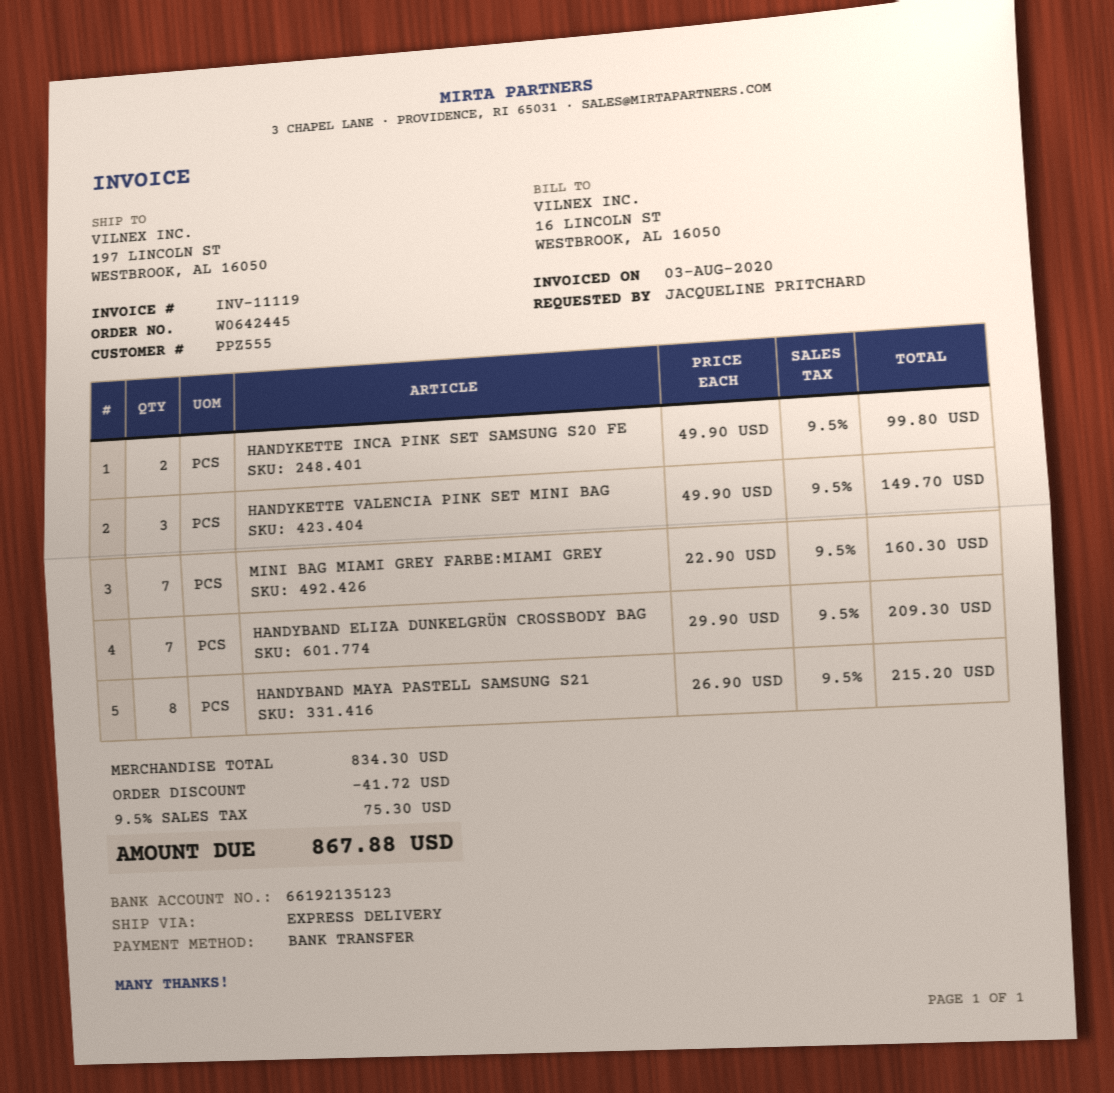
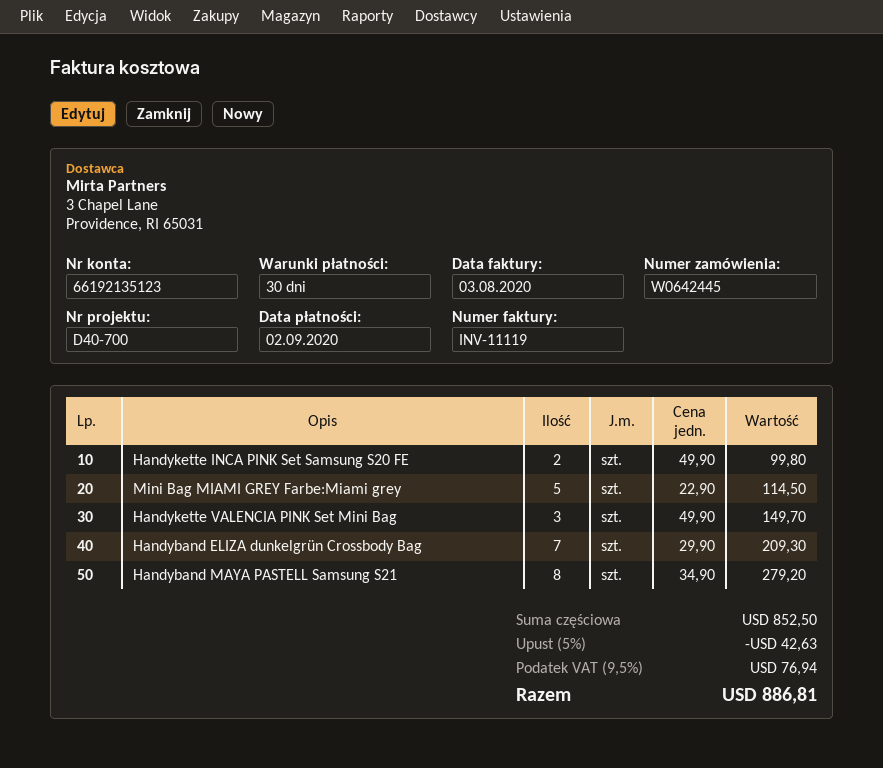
MINI BAG MIAMI GREY FARBE:MIAMI GREY: 7 x 22.90 = 160.30 -> 5 x 22.90 = 114.50
HANDYBAND MAYA PASTELL SAMSUNG S21: 8 x 26.90 = 215.20 -> 8 x 34.90 = 279.20
subtotal: 834.30 -> 852.50
discount: 41.72 -> 42.63
tax: 9.5% = 75.30 -> 9.5% = 76.94
total: 867.88 -> 886.81

